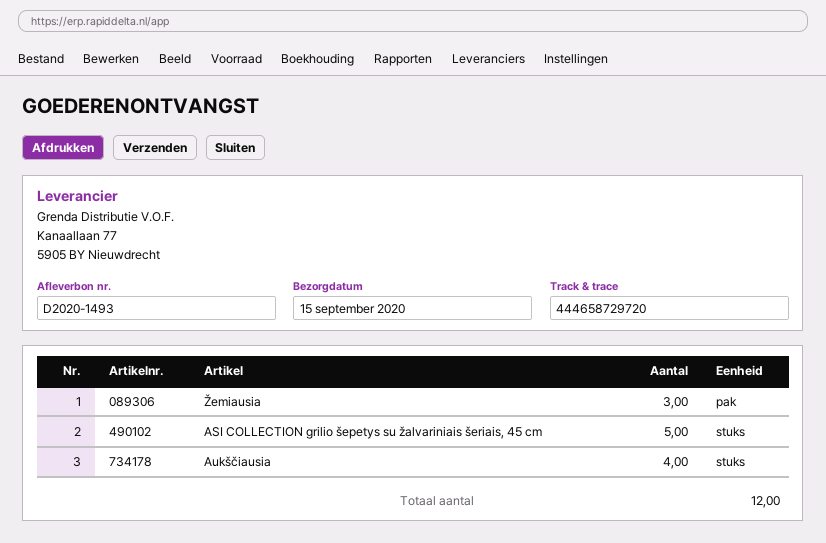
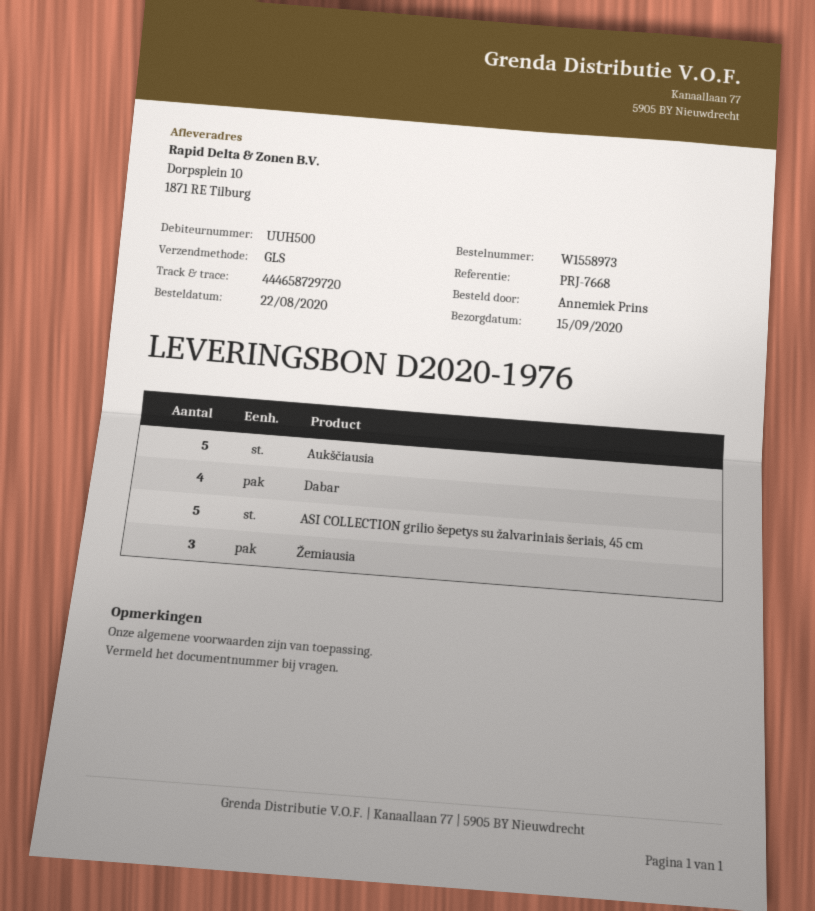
delivery note number: D2020-1493 -> D2020-1976
Aukščiausia: 4 -> 5
Dabar: none -> 4

